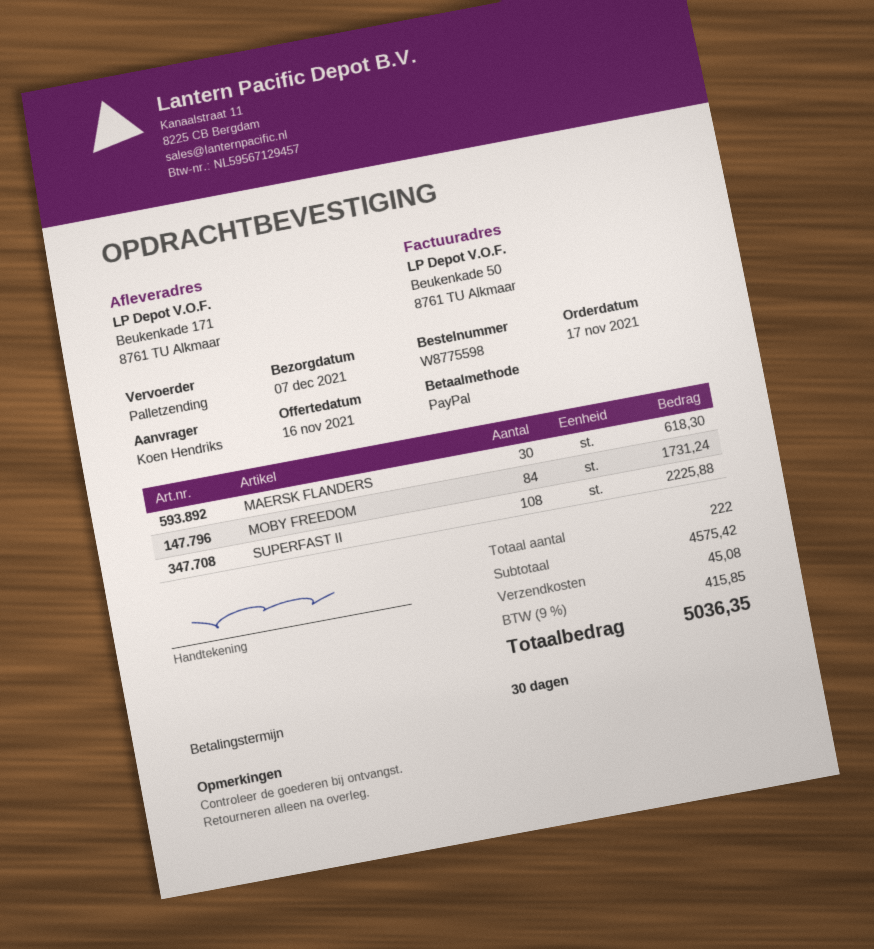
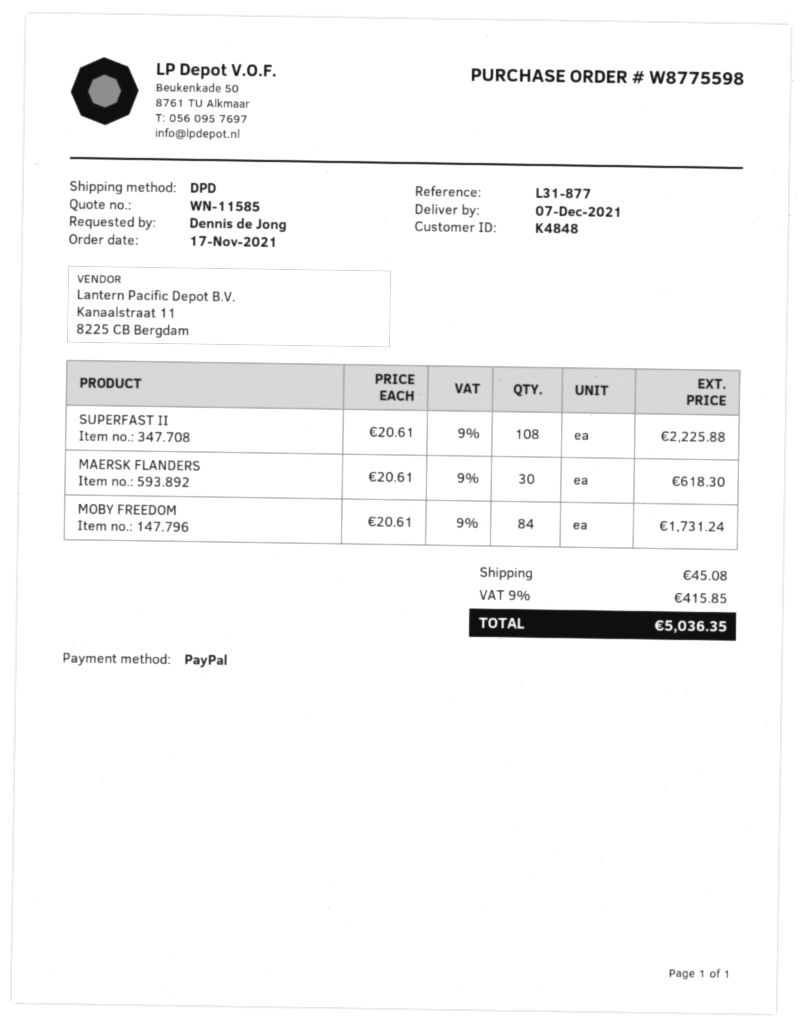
ordered by: Koen Hendriks -> Dennis de Jong
shipping method: pallet freight -> DPD

